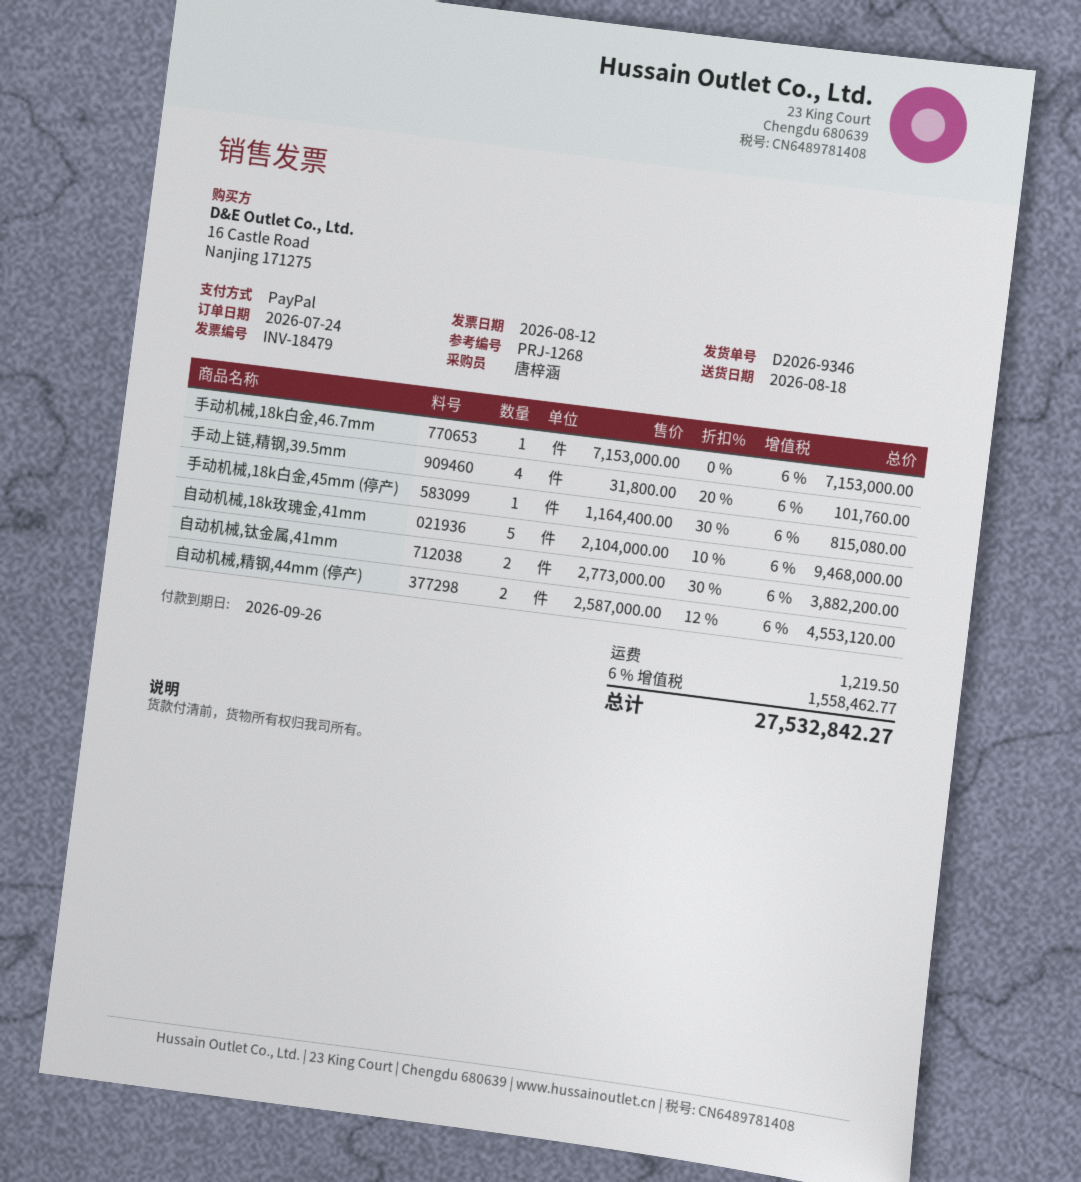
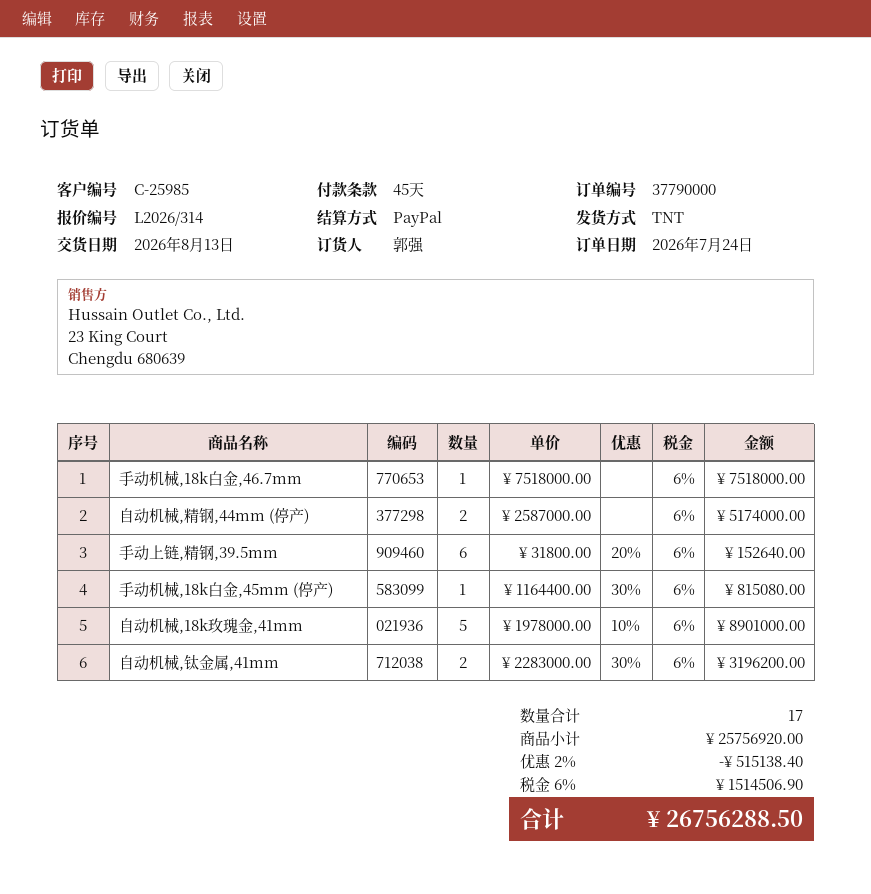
delivery date: 2026-08-18 -> 2026-08-13
ordered by: 唐梓涵 -> 郭强
手动机械,18k白金,46.7mm: 1 x 7153000.00 = 7153000.00 -> 1 x 7518000.00 = 7518000.00
手动上链,精钢,39.5mm: 4 x 31800.00 - 20% = 101760.00 -> 6 x 31800.00 - 20% = 152640.00
自动机械,18k玫瑰金,41mm: 5 x 2104000.00 - 10% = 9468000.00 -> 5 x 1978000.00 - 10% = 8901000.00
自动机械,钛金属,41mm: 2 x 2773000.00 - 30% = 3882200.00 -> 2 x 2283000.00 - 30% = 3196200.00
自动机械,精钢,44mm (停产): 2 x 2587000.00 - 12% = 4553120.00 -> 2 x 2587000.00 = 5174000.00
discount: none -> 2% = 515138.40
shipping: 1219.50 -> none
tax: 6% = 1558462.77 -> 6% = 1514506.90
total: 27532842.27 -> 26756288.50

